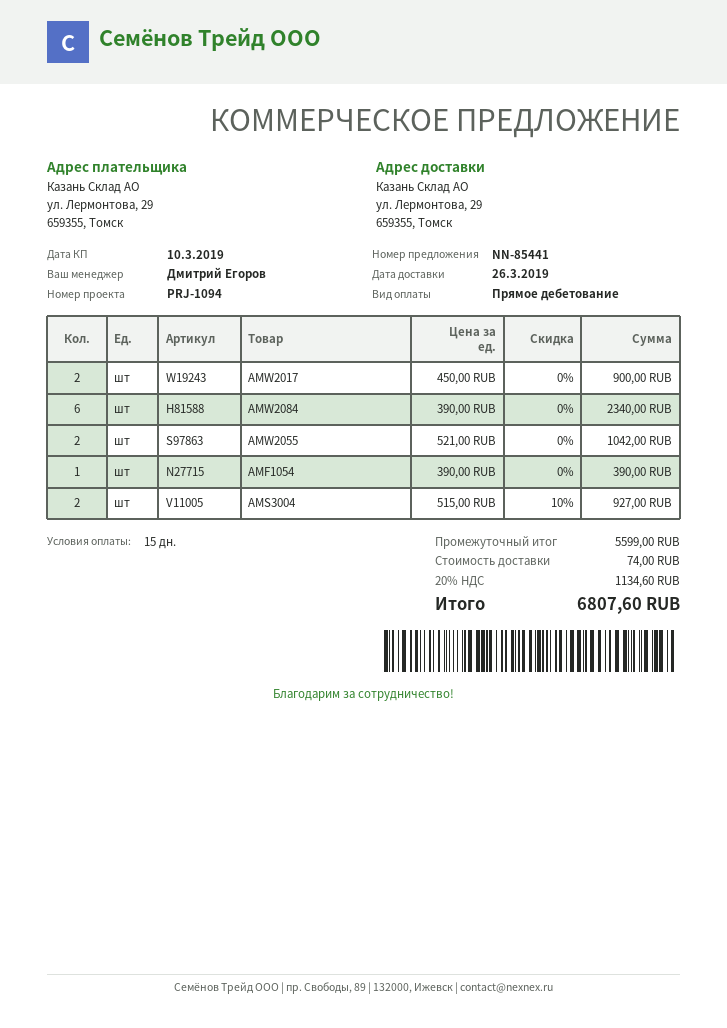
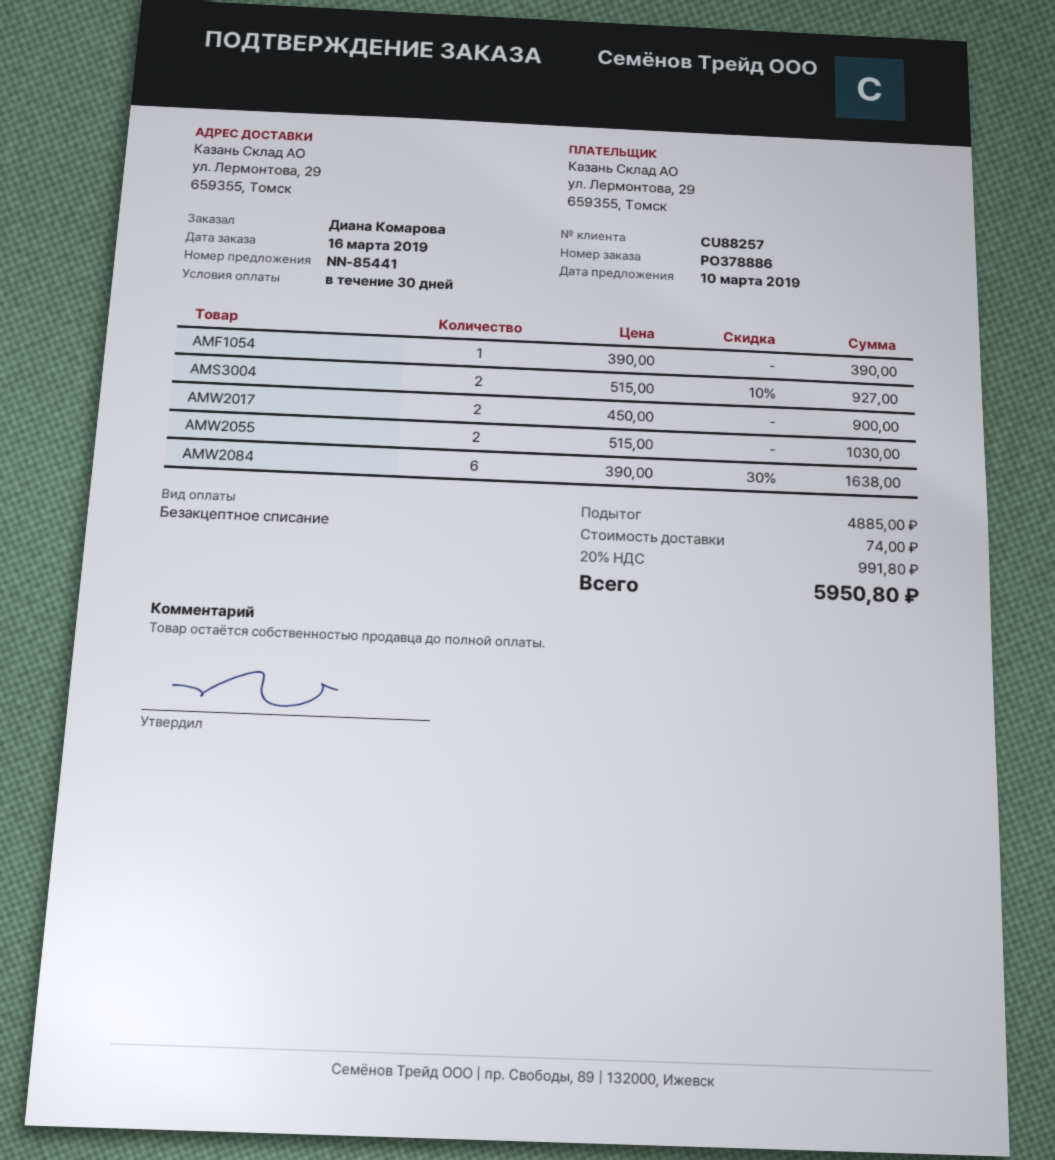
payment terms: 15 days -> 30 days
AMW2084: 6 x 390.00 = 2340.00 -> 6 x 390.00 - 30% = 1638.00
AMW2055: 2 x 521.00 = 1042.00 -> 2 x 515.00 = 1030.00
subtotal: 5599.00 -> 4885.00
tax: 20% = 1134.60 -> 20% = 991.80
total: 6807.60 -> 5950.80

